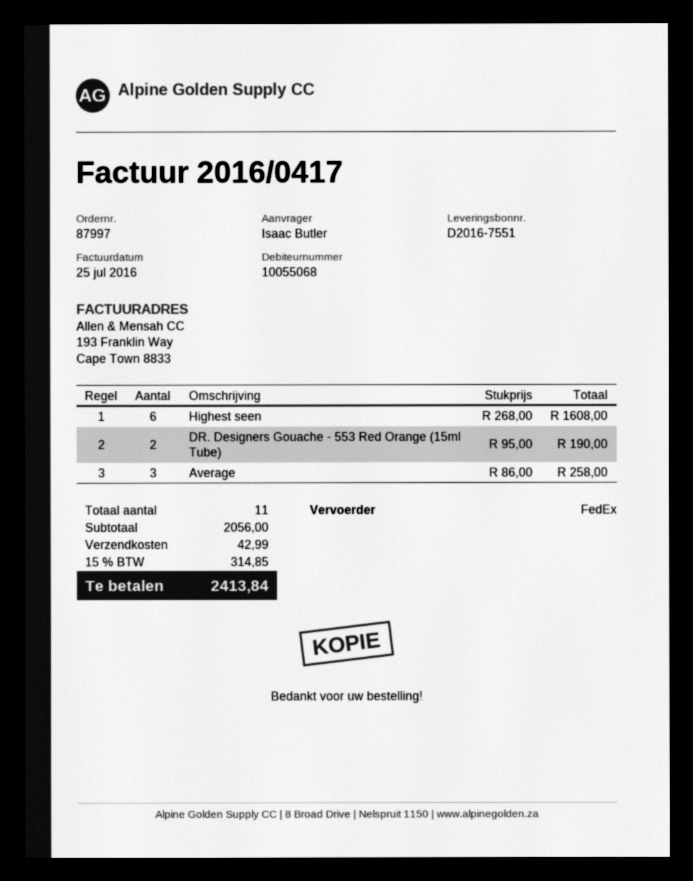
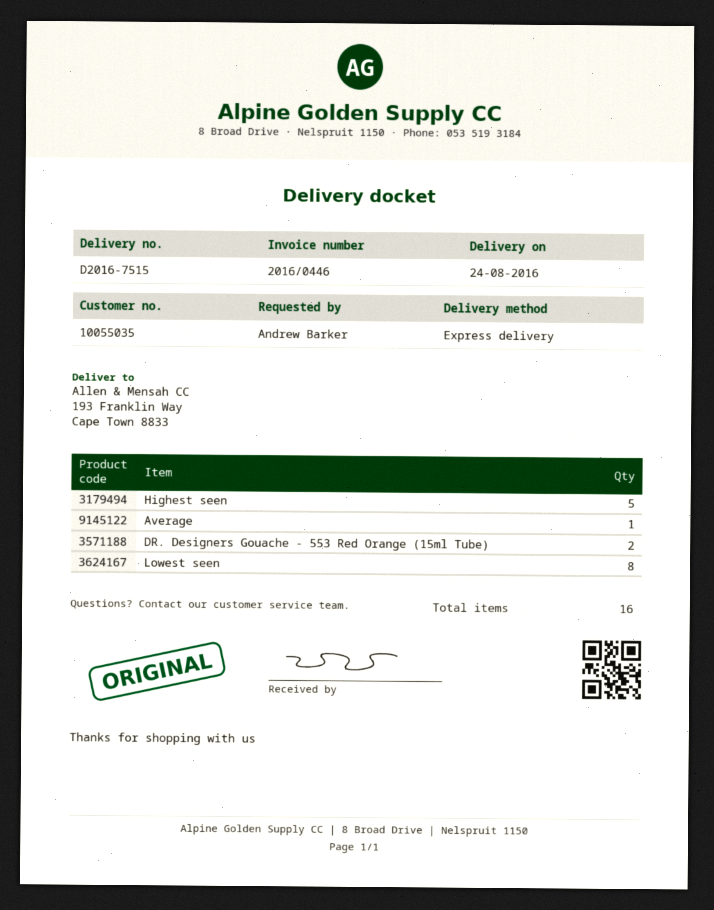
delivery note number: D2016-7551 -> D2016-7515
invoice number: 2016/0417 -> 2016/0446
customer number: 10055068 -> 10055035
ordered by: Isaac Butler -> Andrew Barker
shipping method: FedEx -> express
Highest seen: 6 -> 5
Average: 3 -> 1
Lowest seen: none -> 8
total quantity: 11 -> 16

